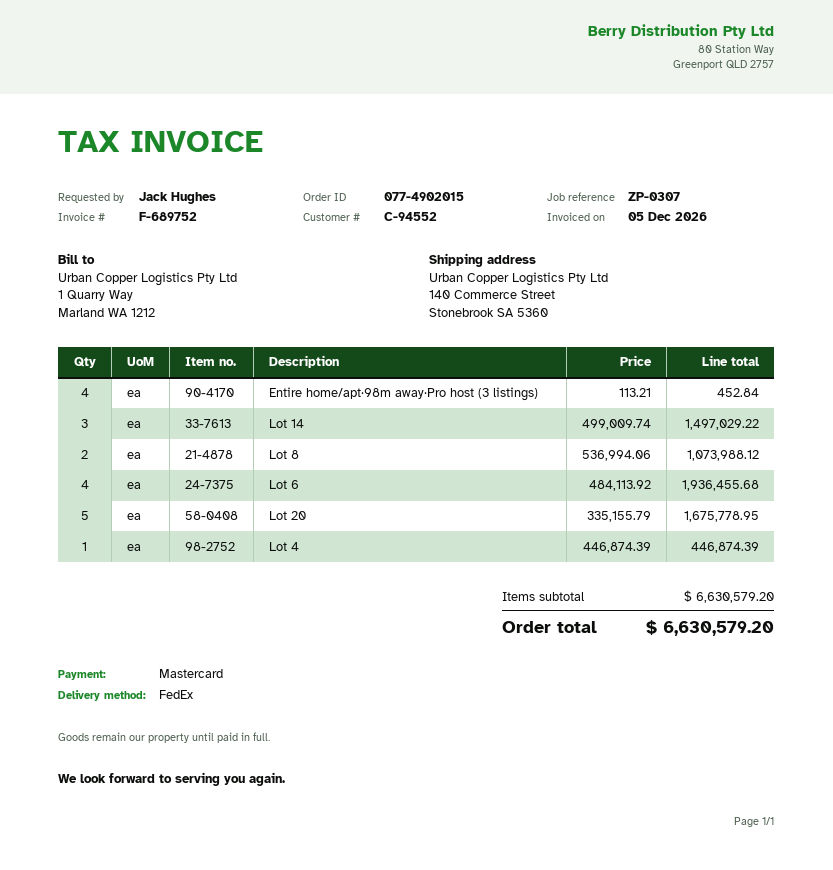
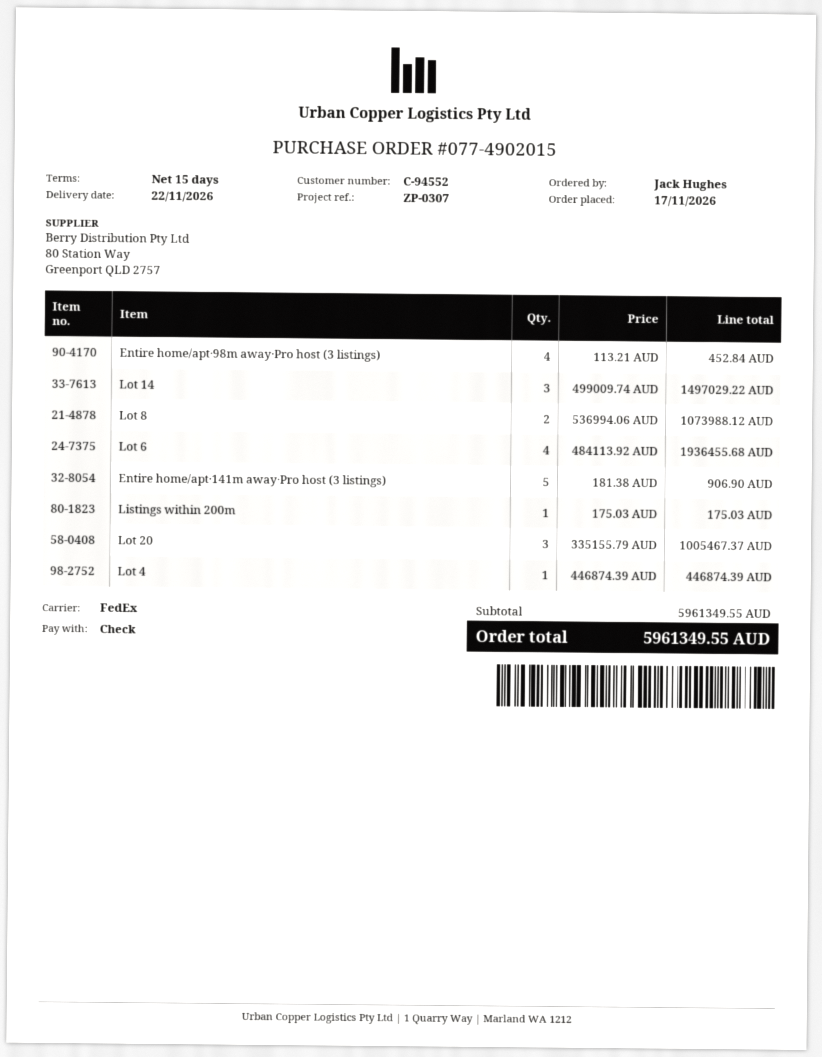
payment method: Mastercard -> cheque
Lot 20: 5 x 335155.79 = 1675778.95 -> 3 x 335155.79 = 1005467.37
Entire home/apt·141m away·Pro host (3 listings): none -> 5 x 181.38 = 906.90
Listings within 200m: none -> 1 x 175.03 = 175.03
subtotal: 6630579.20 -> 5961349.55
total: 6630579.20 -> 5961349.55

